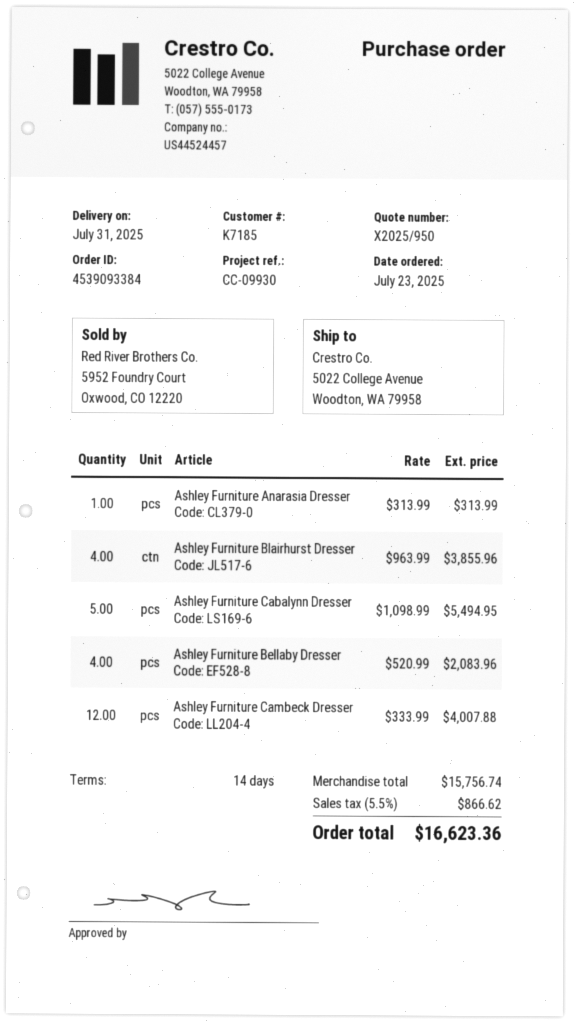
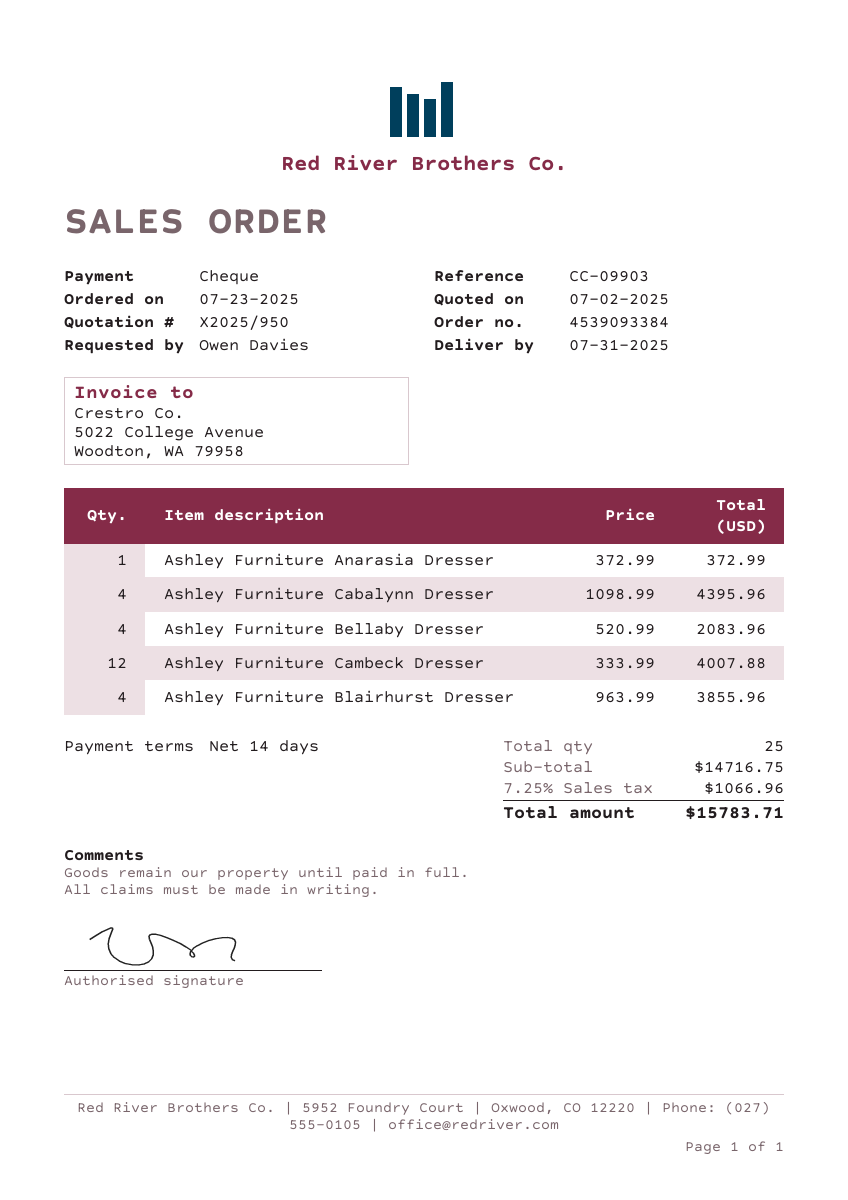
reference: CC-09930 -> CC-09903
Ashley Furniture Anarasia Dresser: 1 x 313.99 = 313.99 -> 1 x 372.99 = 372.99
Ashley Furniture Cabalynn Dresser: 5 x 1098.99 = 5494.95 -> 4 x 1098.99 = 4395.96
subtotal: 15756.74 -> 14716.75
tax: 5.5% = 866.62 -> 7.25% = 1066.96
total: 16623.36 -> 15783.71

